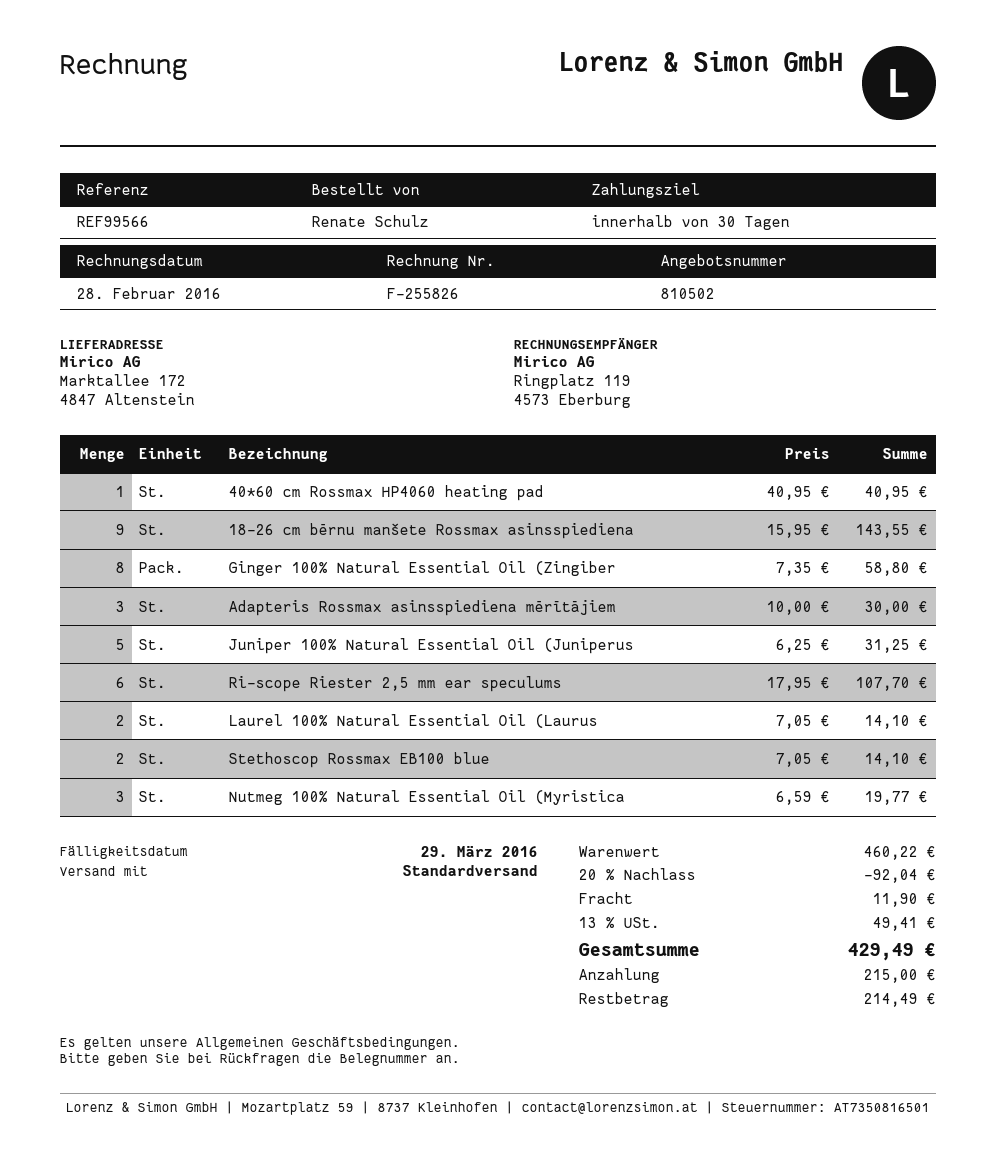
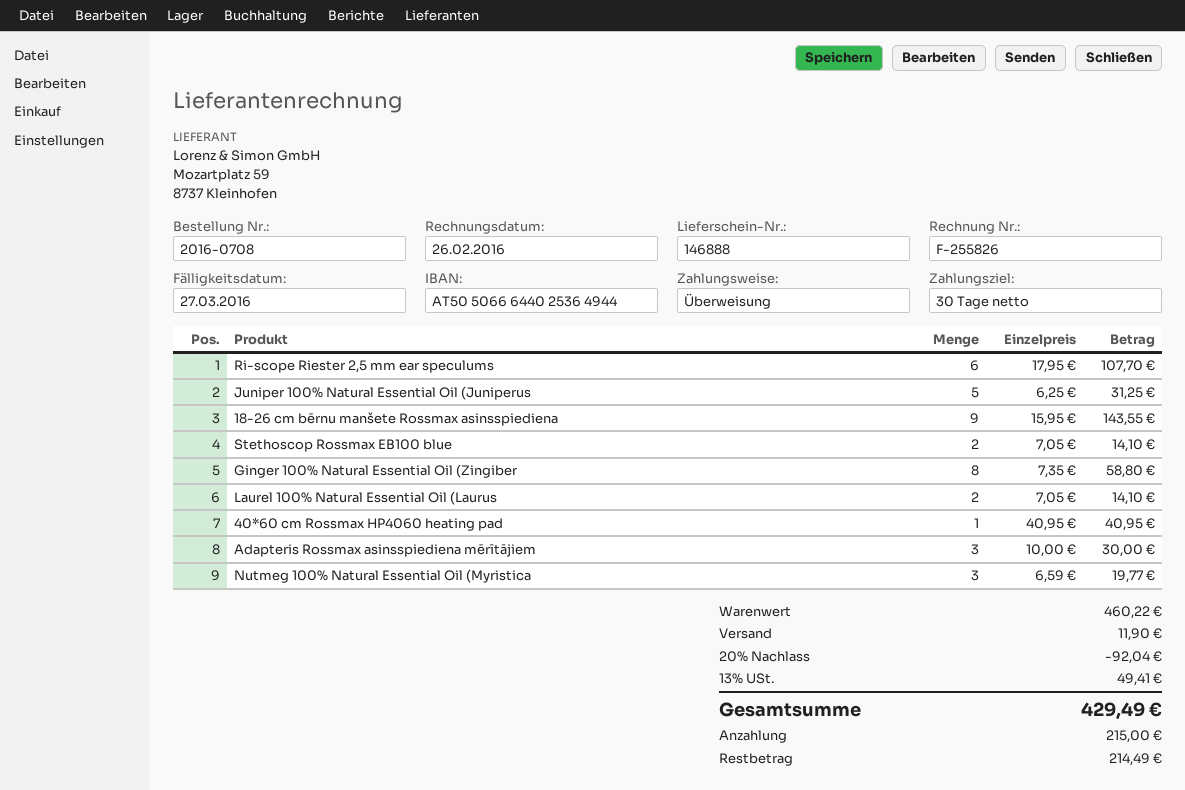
invoice date: 2016-02-28 -> 2016-02-26
due date: 2016-03-29 -> 2016-03-27

